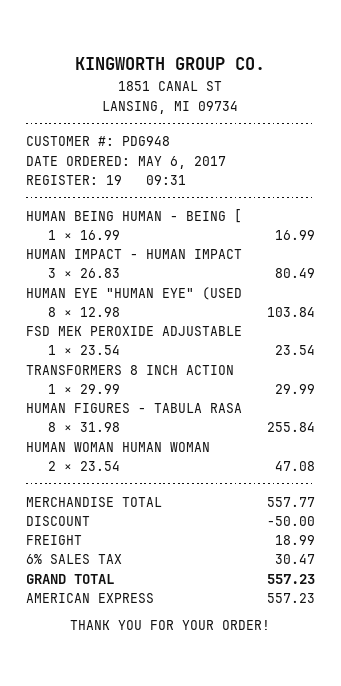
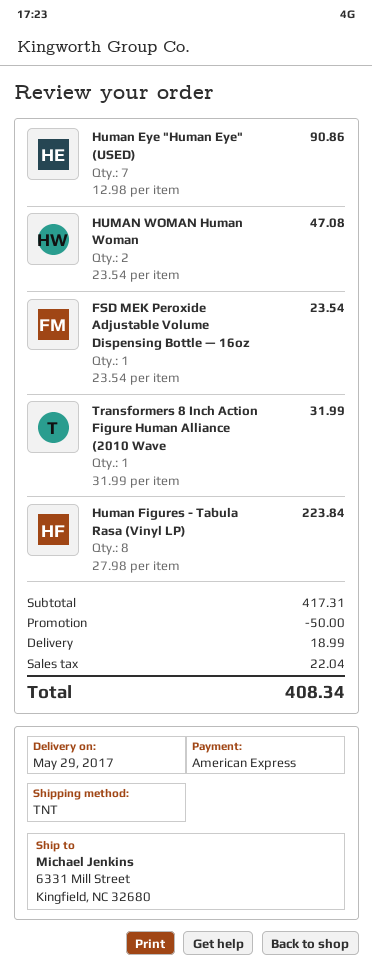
HUMAN BEING HUMAN - BEING [: 1 x 16.99 = 16.99 -> none
HUMAN IMPACT - HUMAN IMPACT: 3 x 26.83 = 80.49 -> none
HUMAN EYE "HUMAN EYE" (USED: 8 x 12.98 = 103.84 -> 7 x 12.98 = 90.86
TRANSFORMERS 8 INCH ACTION: 1 x 29.99 = 29.99 -> 1 x 31.99 = 31.99
HUMAN FIGURES - TABULA RASA: 8 x 31.98 = 255.84 -> 8 x 27.98 = 223.84
subtotal: 557.77 -> 417.31
tax: 30.47 -> 22.04
total: 557.23 -> 408.34

